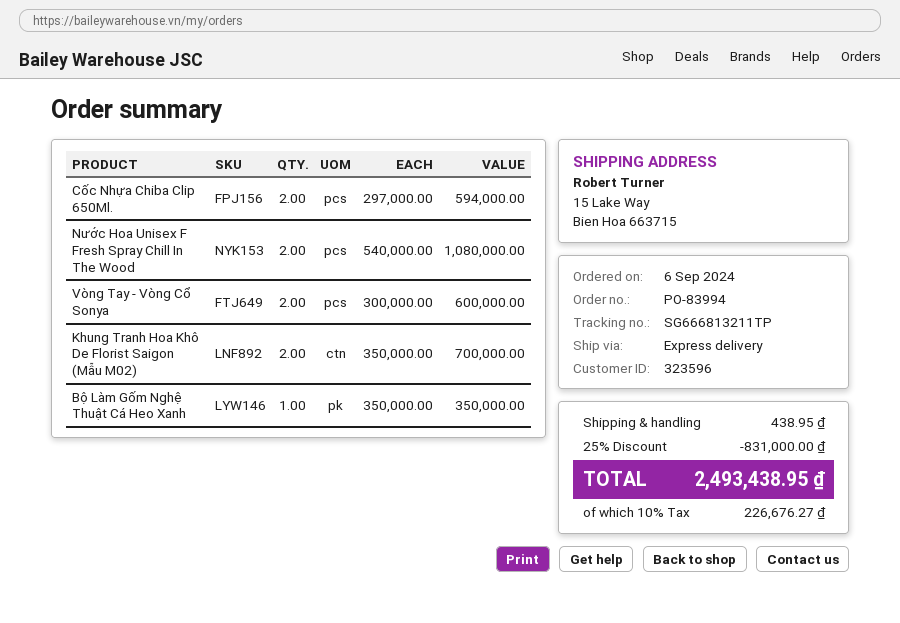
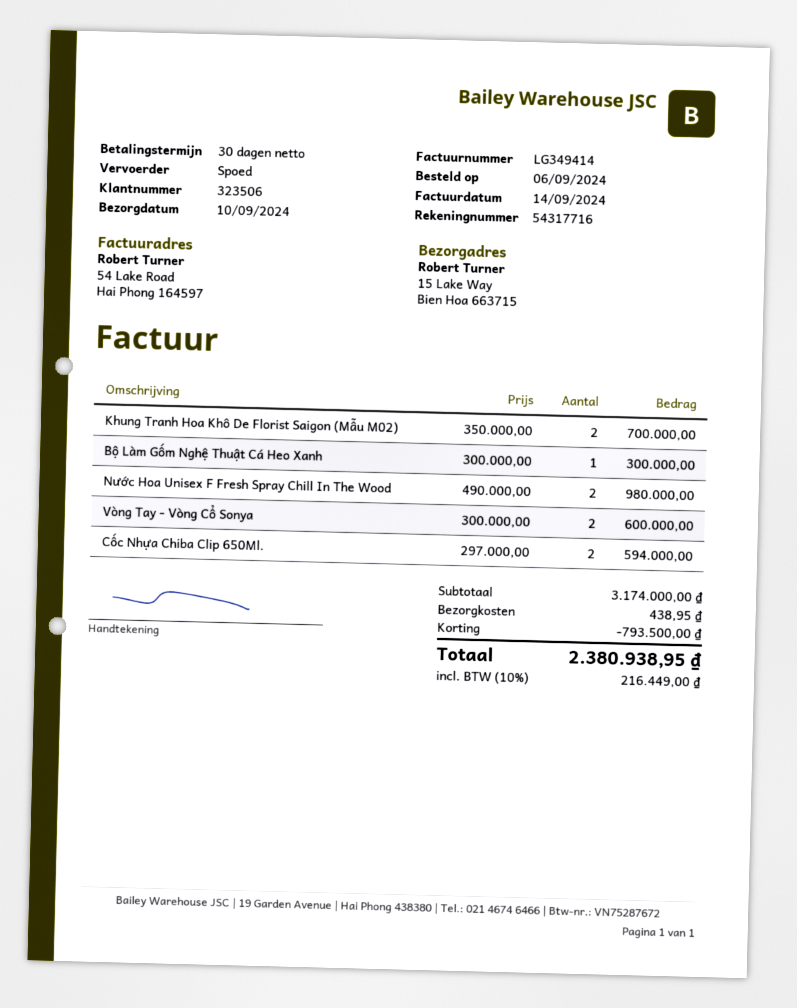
customer number: 323596 -> 323506
Nước Hoa Unisex F Fresh Spray Chill In The Wood: 2 x 540000.00 = 1080000.00 -> 2 x 490000.00 = 980000.00
Bộ Làm Gốm Nghệ Thuật Cá Heo Xanh: 1 x 350000.00 = 350000.00 -> 1 x 300000.00 = 300000.00
discount: 831000.00 -> 793500.00
tax: 10% = 226676.27 -> 10% = 216449.00
total: 2493438.95 -> 2380938.95

